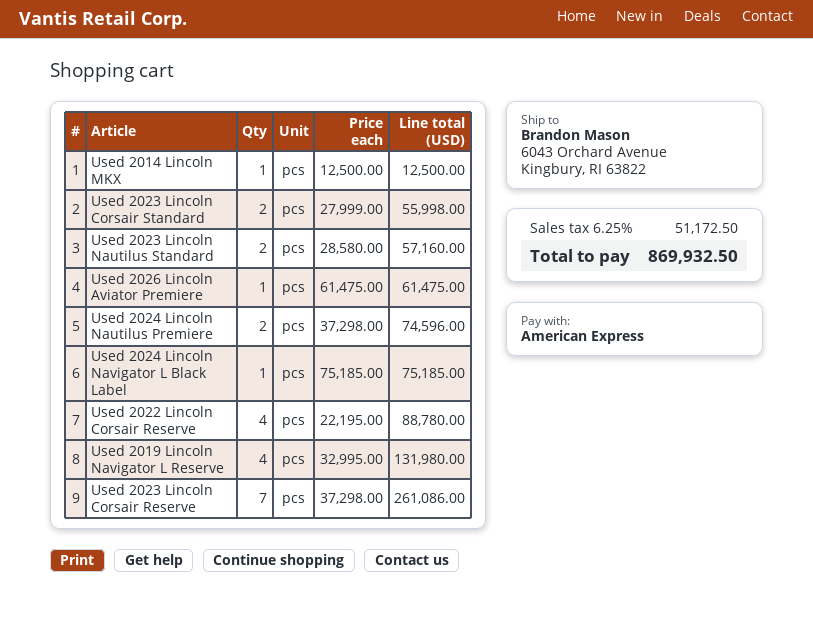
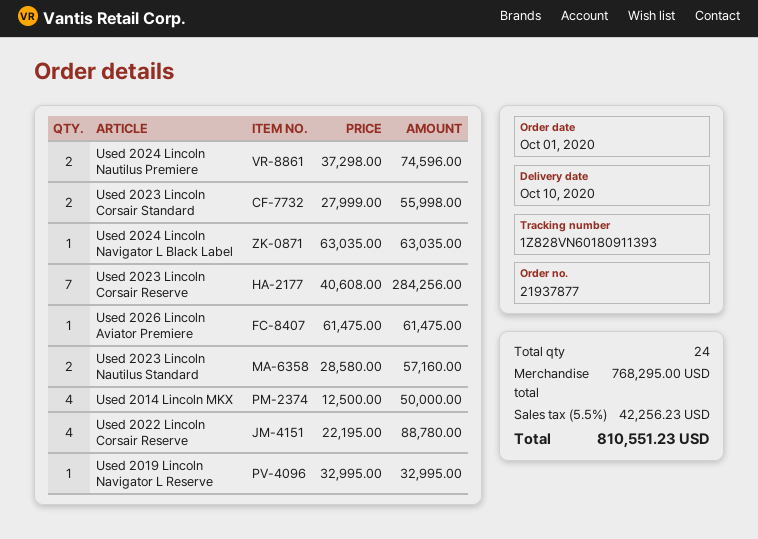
Used 2014 Lincoln MKX: 1 x 12500.00 = 12500.00 -> 4 x 12500.00 = 50000.00
Used 2024 Lincoln Navigator L Black Label: 1 x 75185.00 = 75185.00 -> 1 x 63035.00 = 63035.00
Used 2019 Lincoln Navigator L Reserve: 4 x 32995.00 = 131980.00 -> 1 x 32995.00 = 32995.00
Used 2023 Lincoln Corsair Reserve: 7 x 37298.00 = 261086.00 -> 7 x 40608.00 = 284256.00
tax: 6.25% = 51172.50 -> 5.5% = 42256.23
total: 869932.50 -> 810551.23

